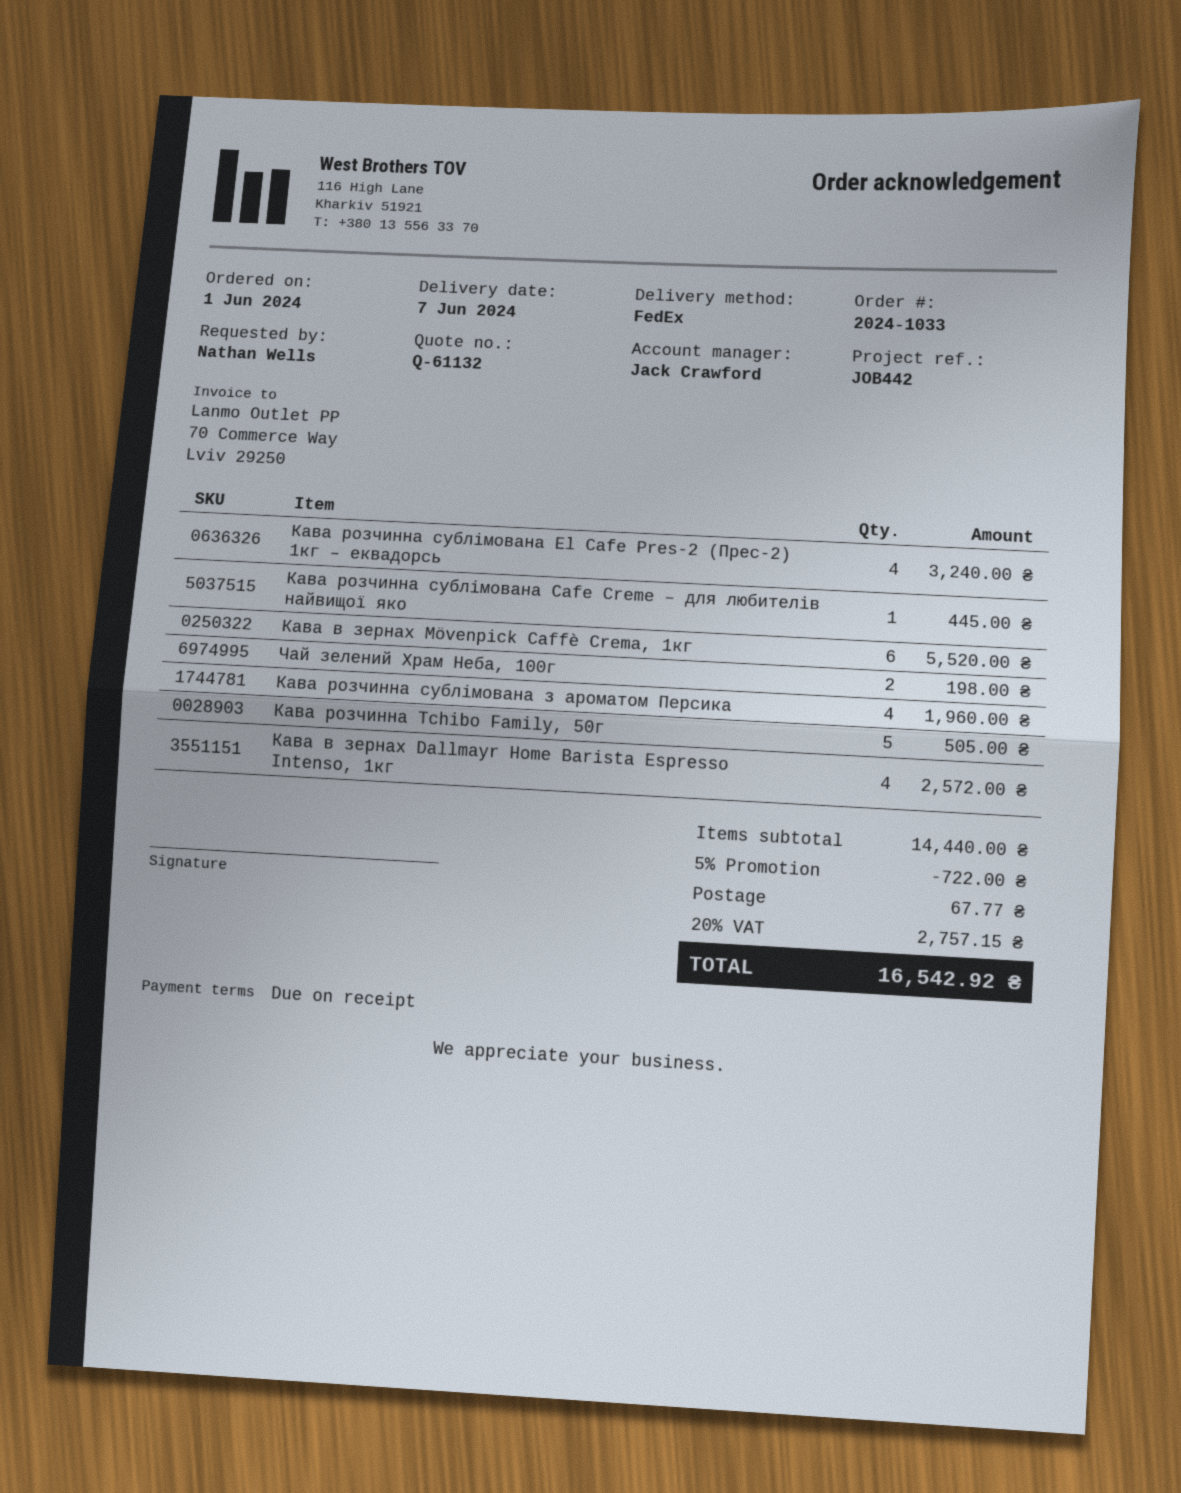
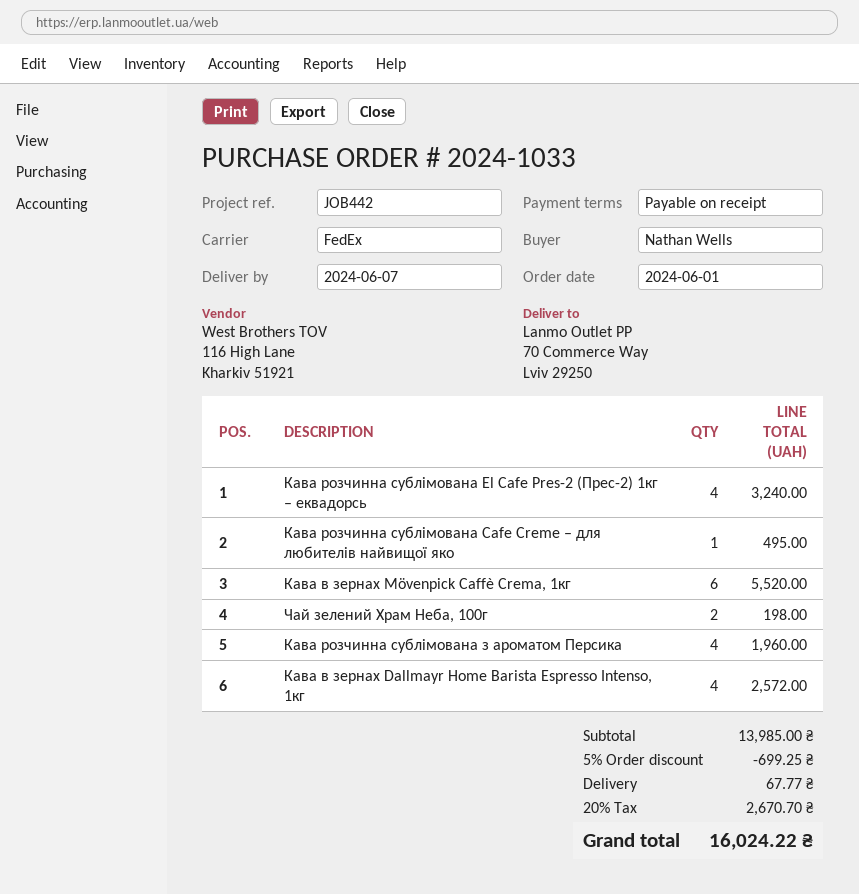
Кава розчинна сублімована Cafe Creme – для любителів найвищої яко: 1 for 445.00 -> 1 for 495.00
Кава розчинна Tchibo Family, 50г: 5 for 505.00 -> none
subtotal: 14440.00 -> 13985.00
discount: 5% = 722.00 -> 5% = 699.25
tax: 20% = 2757.15 -> 20% = 2670.70
total: 16542.92 -> 16024.22

